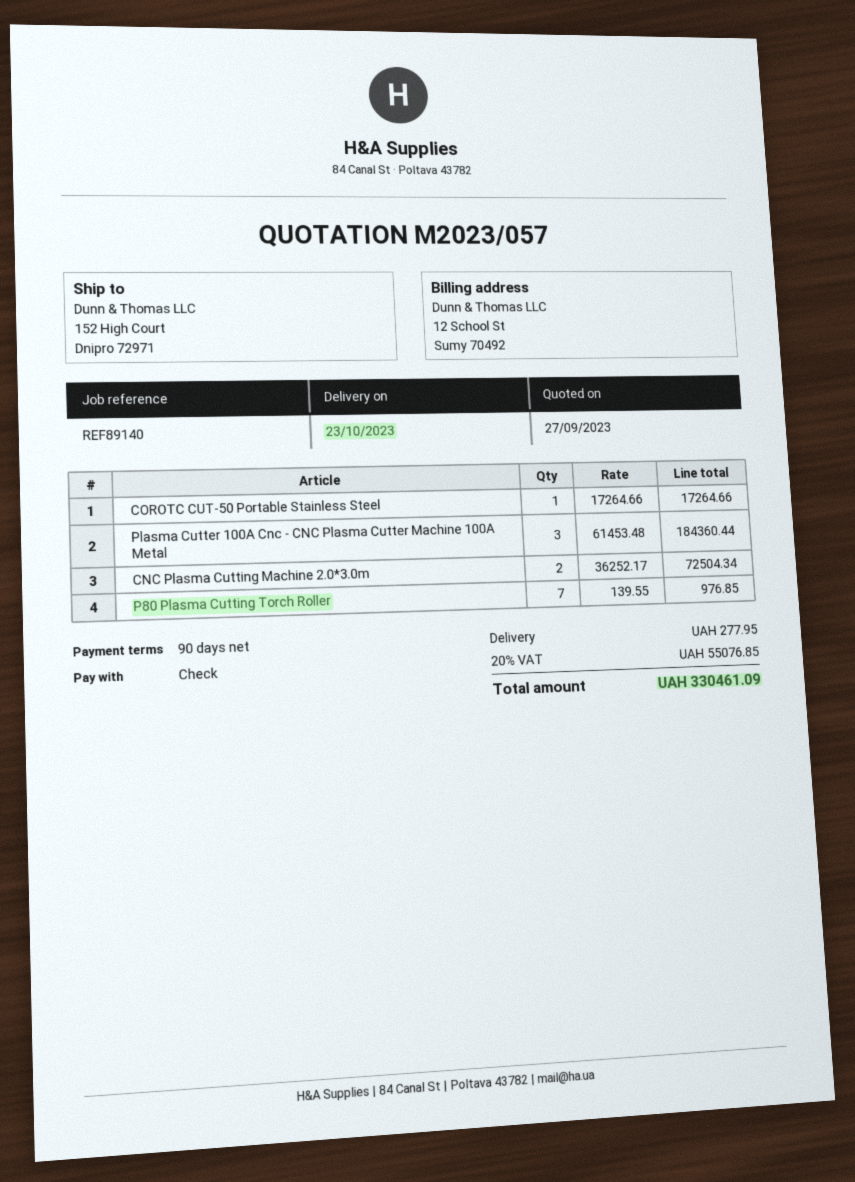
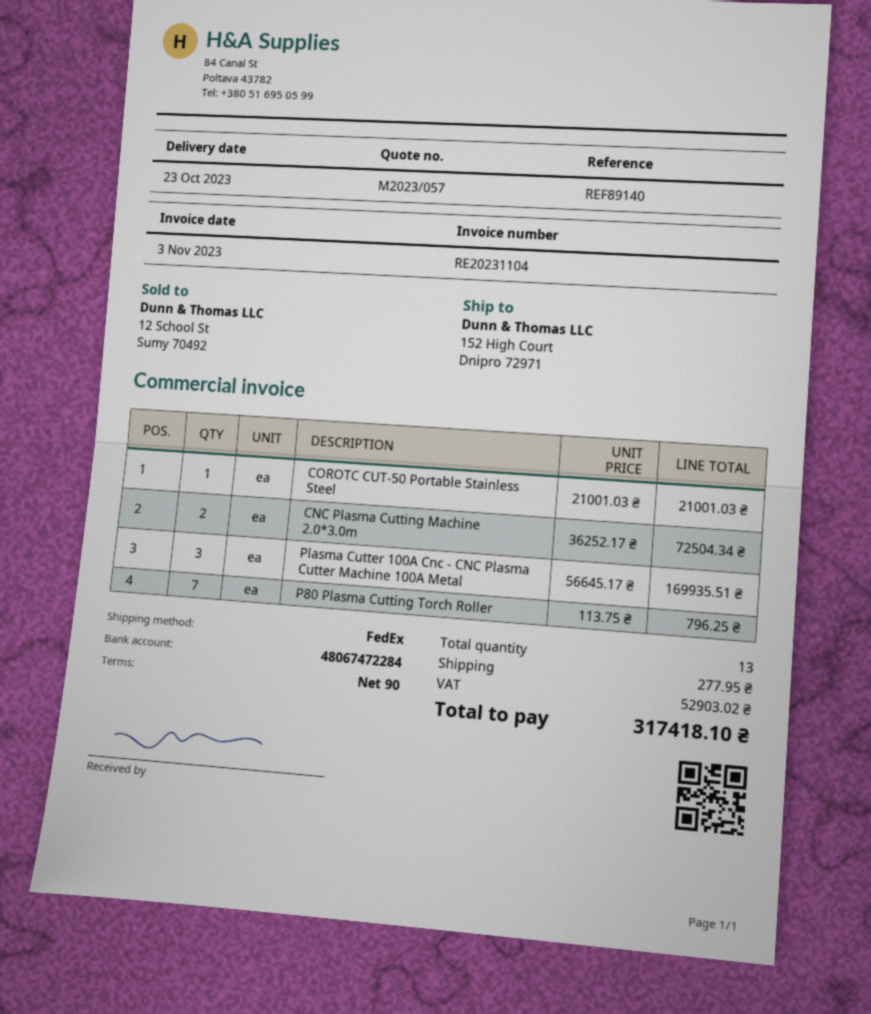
COROTC CUT-50 Portable Stainless Steel: 1 x 17264.66 = 17264.66 -> 1 x 21001.03 = 21001.03
Plasma Cutter 100A Cnc - CNC Plasma Cutter Machine 100A Metal: 3 x 61453.48 = 184360.44 -> 3 x 56645.17 = 169935.51
P80 Plasma Cutting Torch Roller: 7 x 139.55 = 976.85 -> 7 x 113.75 = 796.25
tax: 55076.85 -> 52903.02
total: 330461.09 -> 317418.10

